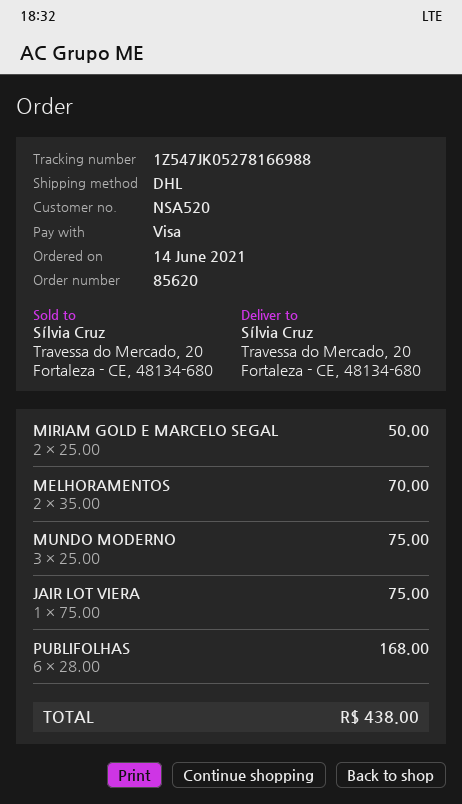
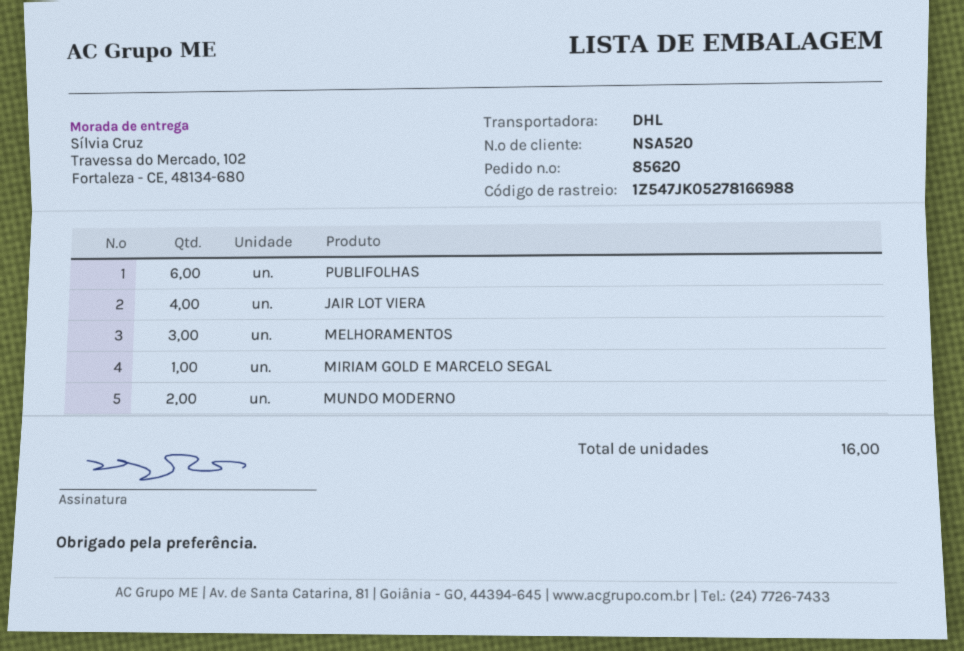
ship to: Travessa do Mercado, 20, Fortaleza - CE, 48134-680 -> Travessa do Mercado, 102, Fortaleza - CE, 48134-680
MIRIAM GOLD E MARCELO SEGAL: 2 -> 1
MELHORAMENTOS: 2 -> 3
MUNDO MODERNO: 3 -> 2
JAIR LOT VIERA: 1 -> 4

